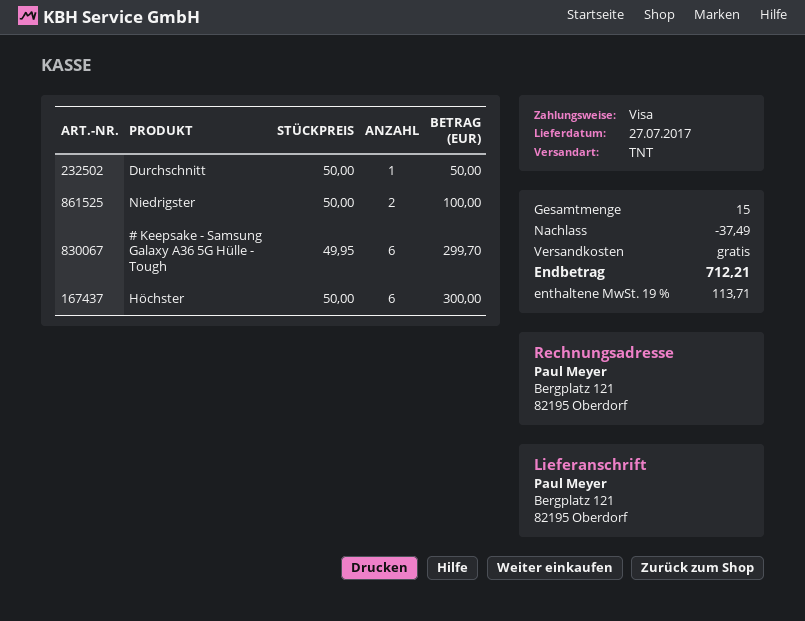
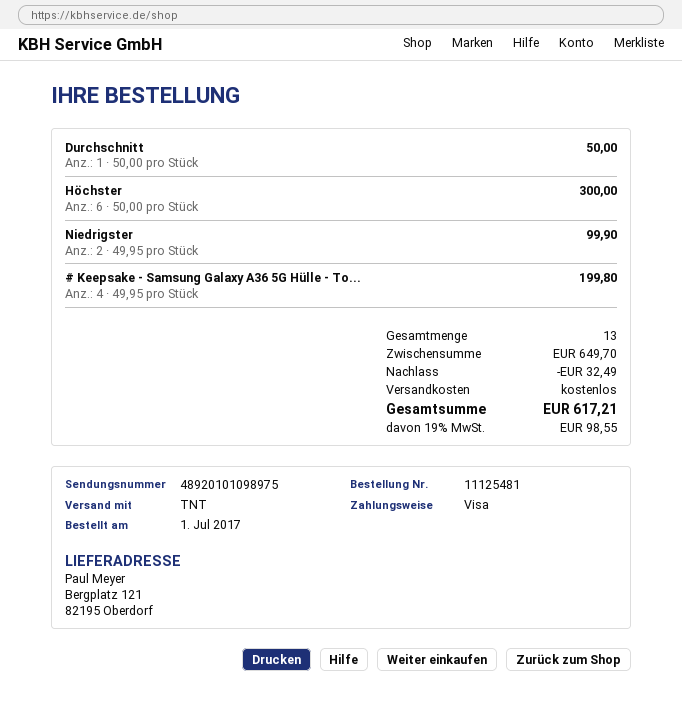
Niedrigster: 2 x 50.00 = 100.00 -> 2 x 49.95 = 99.90
# Keepsake - Samsung Galaxy A36 5G Hülle - Tough: 6 x 49.95 = 299.70 -> 4 x 49.95 = 199.80
total quantity: 15 -> 13
discount: 37.49 -> 32.49
tax: 19% = 113.71 -> 19% = 98.55
total: 712.21 -> 617.21

